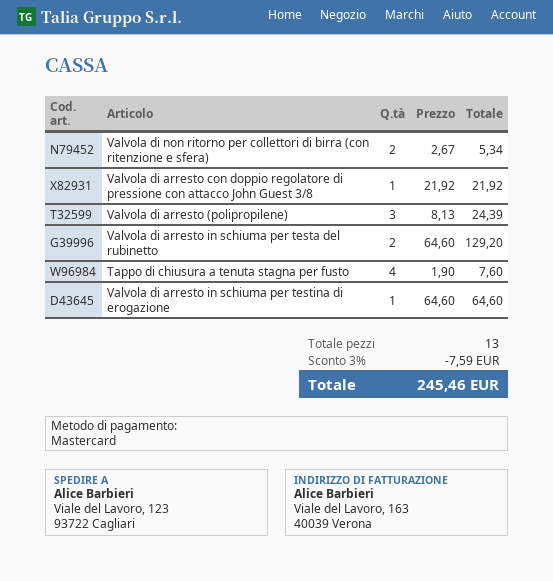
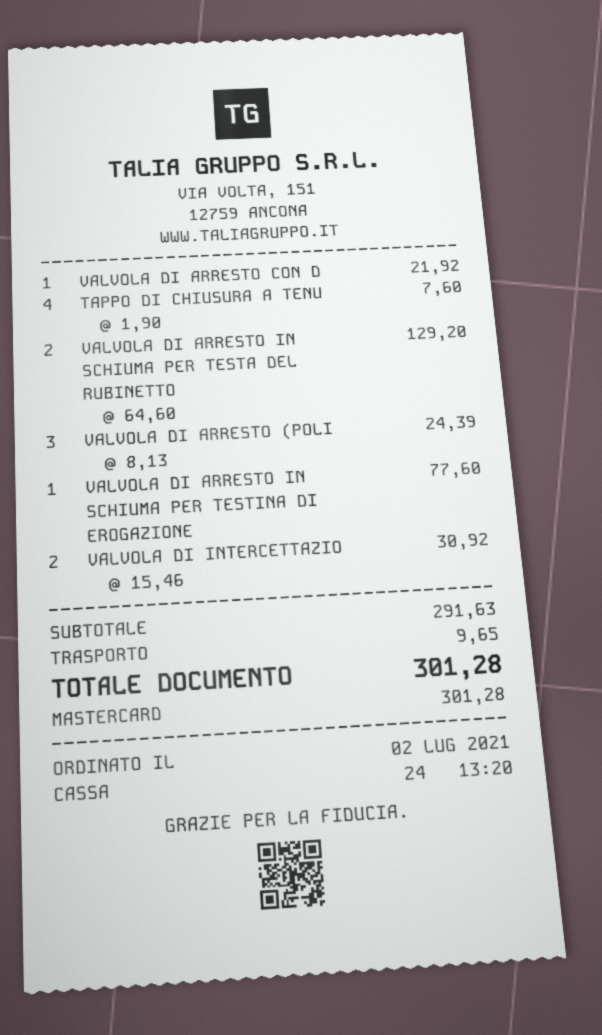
Valvola di non ritorno per collettori di birra (con ritenzione e sfera): 2 x 2.67 = 5.34 -> none
Valvola di arresto in schiuma per testina di erogazione: 1 x 64.60 = 64.60 -> 1 x 77.60 = 77.60
VALVOLA DI INTERCETTAZIO: none -> 2 x 15.46 = 30.92
discount: 3% = 7.59 -> none
shipping: none -> 9.65
total: 245.46 -> 301.28

